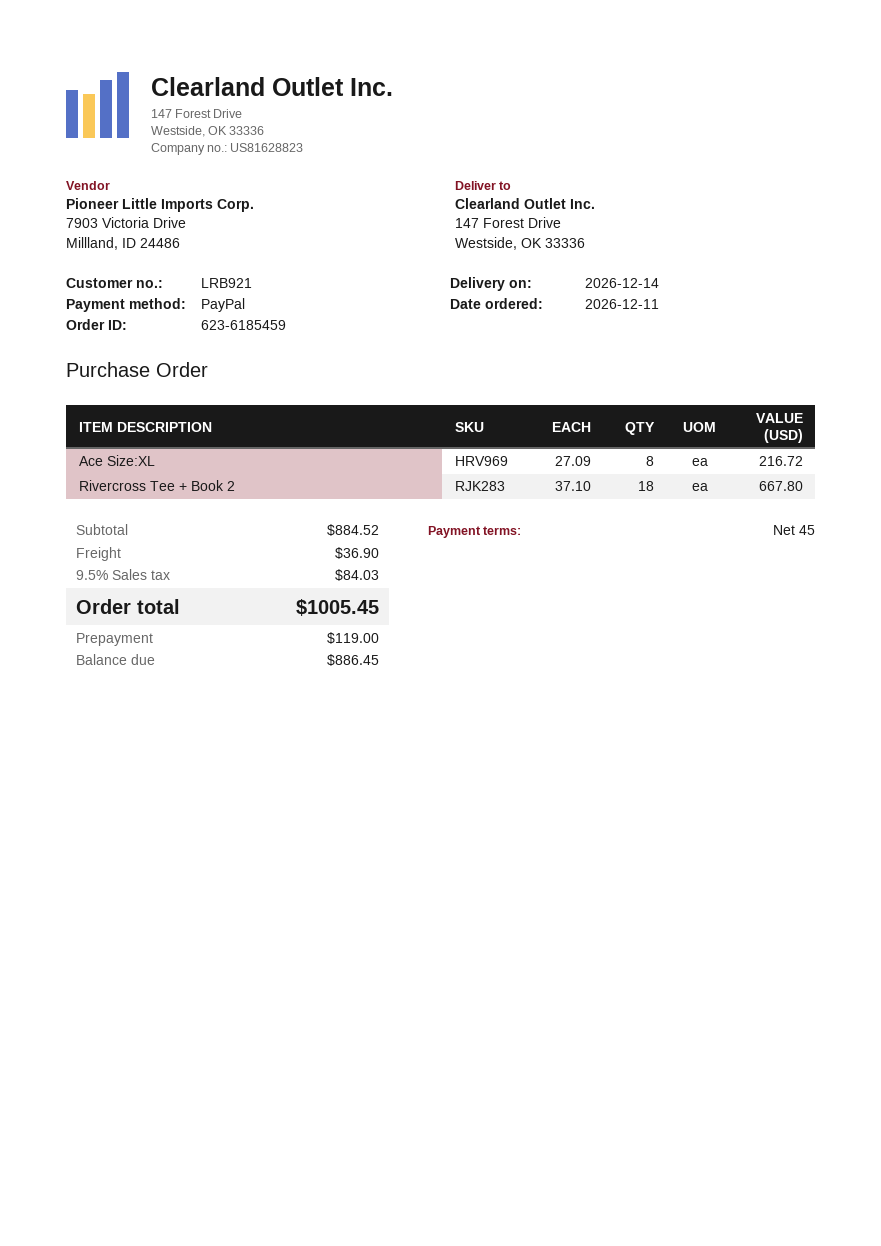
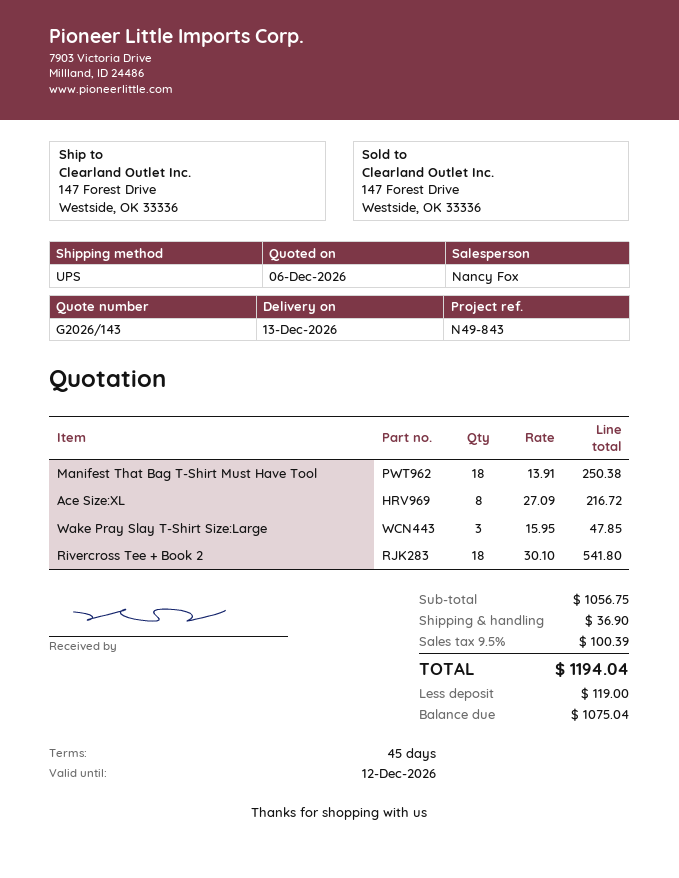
delivery date: 2026-12-14 -> 2026-12-13
Rivercross Tee + Book 2: 18 x 37.10 = 667.80 -> 18 x 30.10 = 541.80
Manifest That Bag T-Shirt Must Have Tool: none -> 18 x 13.91 = 250.38
Wake Pray Slay T-Shirt Size:Large: none -> 3 x 15.95 = 47.85
subtotal: 884.52 -> 1056.75
tax: 9.5% = 84.03 -> 9.5% = 100.39
total: 1005.45 -> 1194.04
balance: 886.45 -> 1075.04

